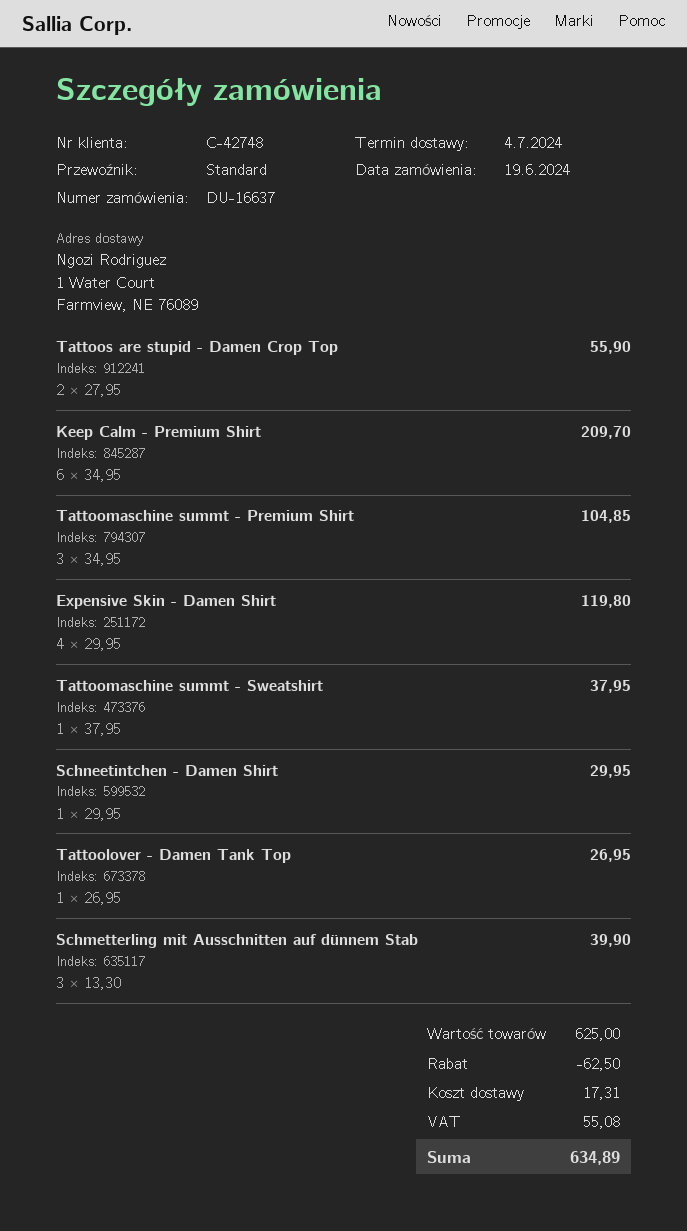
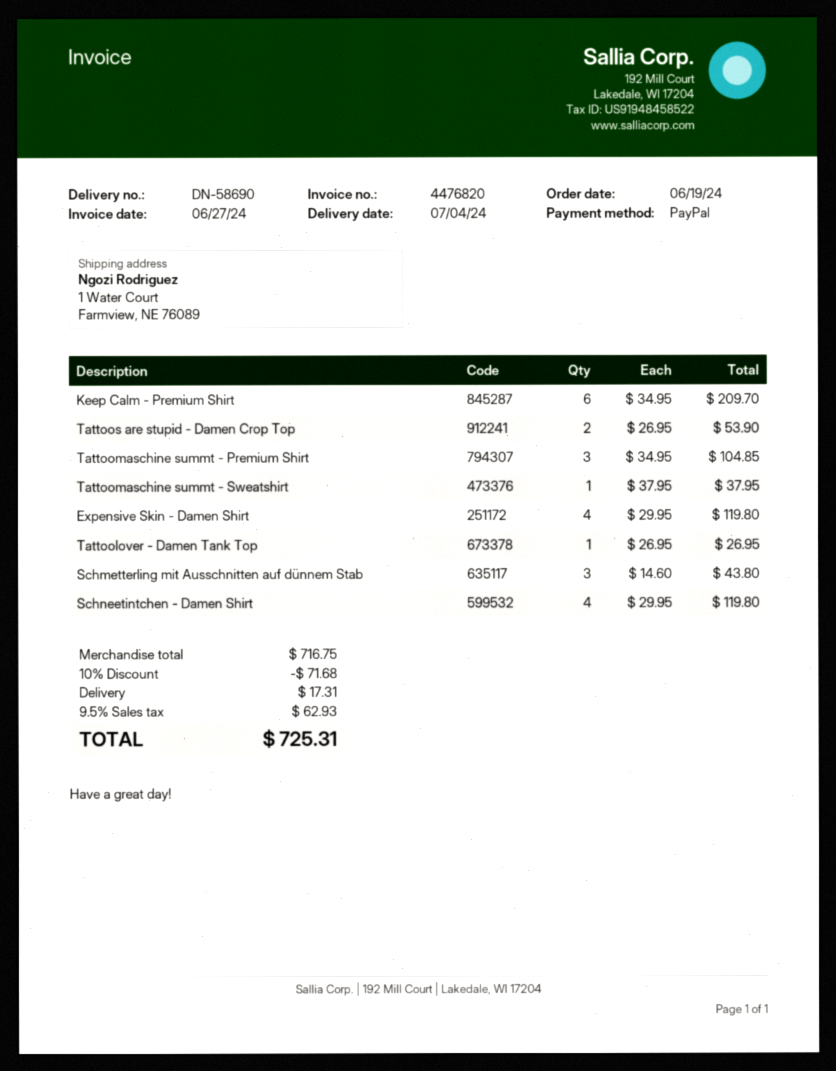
Tattoos are stupid - Damen Crop Top: 2 x 27.95 = 55.90 -> 2 x 26.95 = 53.90
Schneetintchen - Damen Shirt: 1 x 29.95 = 29.95 -> 4 x 29.95 = 119.80
Schmetterling mit Ausschnitten auf dünnem Stab: 3 x 13.30 = 39.90 -> 3 x 14.60 = 43.80
subtotal: 625.00 -> 716.75
discount: 62.50 -> 71.68
tax: 55.08 -> 62.93
total: 634.89 -> 725.31

